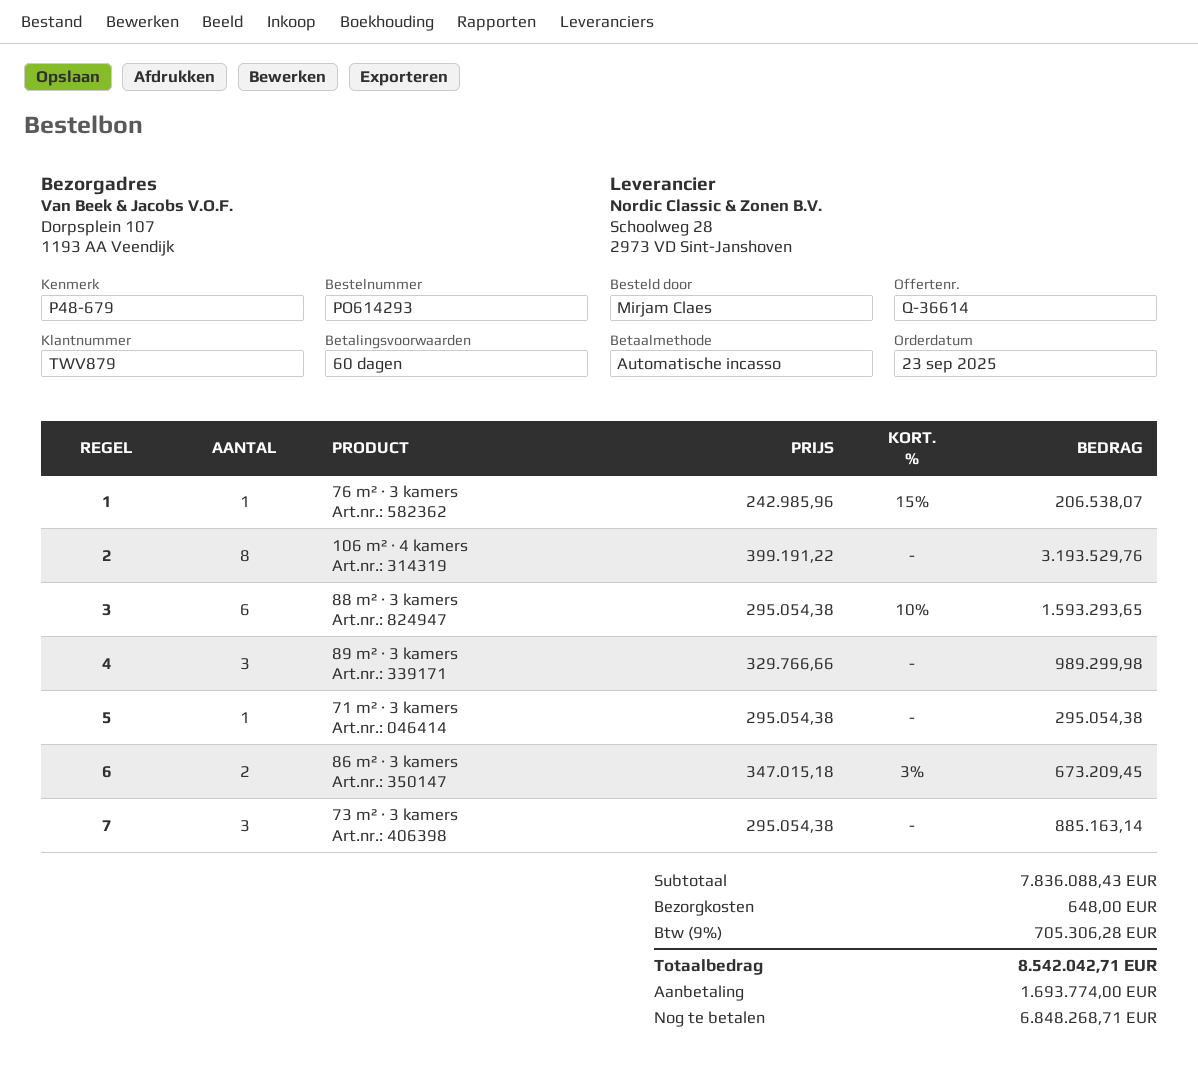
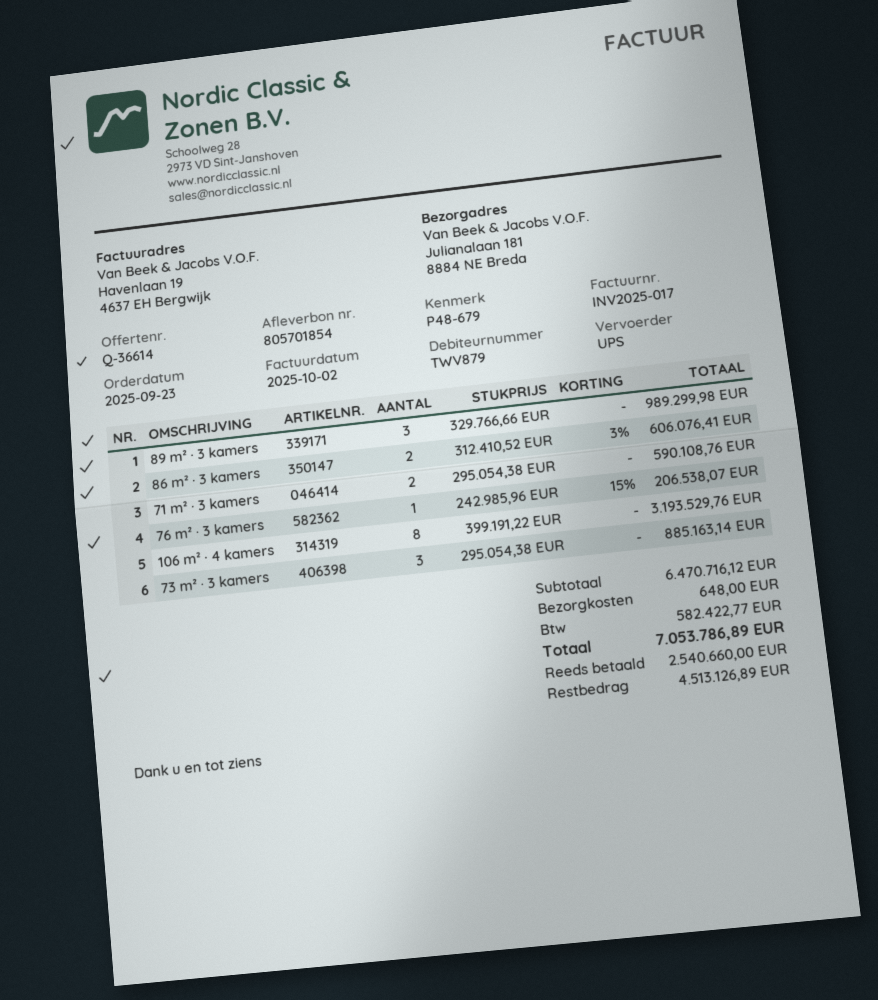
ship to: Dorpsplein 107, 1193 AA Veendijk -> Julianalaan 181, 8884 NE Breda
88 m² · 3 kamers: 6 x 295054.38 - 10% = 1593293.65 -> none
71 m² · 3 kamers: 1 x 295054.38 = 295054.38 -> 2 x 295054.38 = 590108.76
86 m² · 3 kamers: 2 x 347015.18 - 3% = 673209.45 -> 2 x 312410.52 - 3% = 606076.41
subtotal: 7836088.43 -> 6470716.12
tax: 705306.28 -> 582422.77
total: 8542042.71 -> 7053786.89
deposit: 1693774.00 -> 2540660.00
balance: 6848268.71 -> 4513126.89

